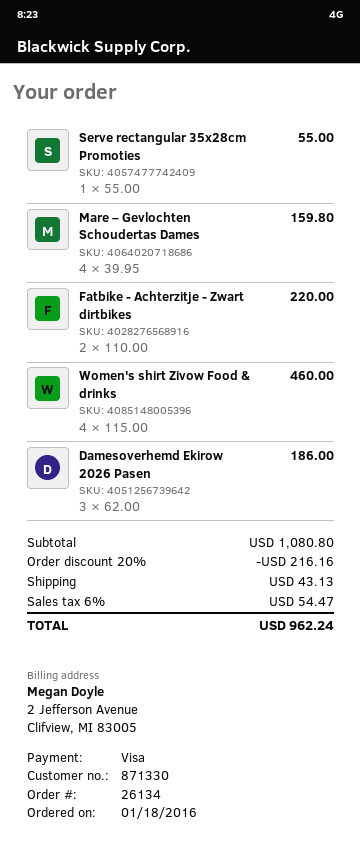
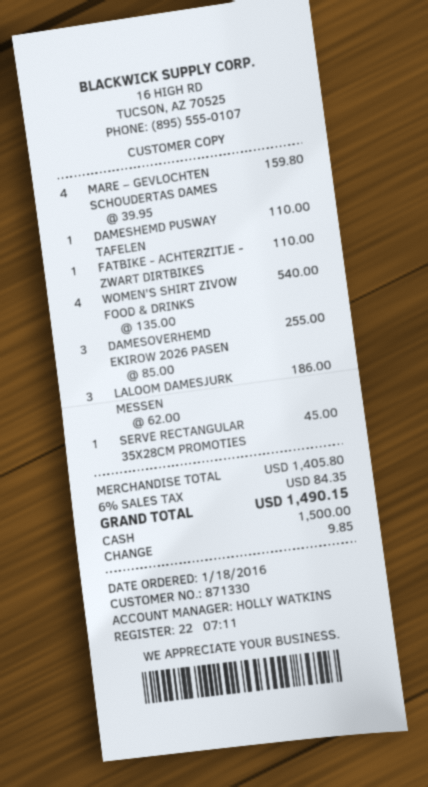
payment method: Visa -> cash
Serve rectangular 35x28cm Promoties: 1 x 55.00 = 55.00 -> 1 x 45.00 = 45.00
Fatbike - Achterzitje - Zwart dirtbikes: 2 x 110.00 = 220.00 -> 1 x 110.00 = 110.00
Women's shirt Zivow Food & drinks: 4 x 115.00 = 460.00 -> 4 x 135.00 = 540.00
Damesoverhemd Ekirow 2026 Pasen: 3 x 62.00 = 186.00 -> 3 x 85.00 = 255.00
DAMESHEMD PUSWAY TAFELEN: none -> 1 x 110.00 = 110.00
LALOOM DAMESJURK MESSEN: none -> 3 x 62.00 = 186.00
subtotal: 1080.80 -> 1405.80
discount: 20% = 216.16 -> none
shipping: 43.13 -> none
tax: 6% = 54.47 -> 6% = 84.35
total: 962.24 -> 1490.15

